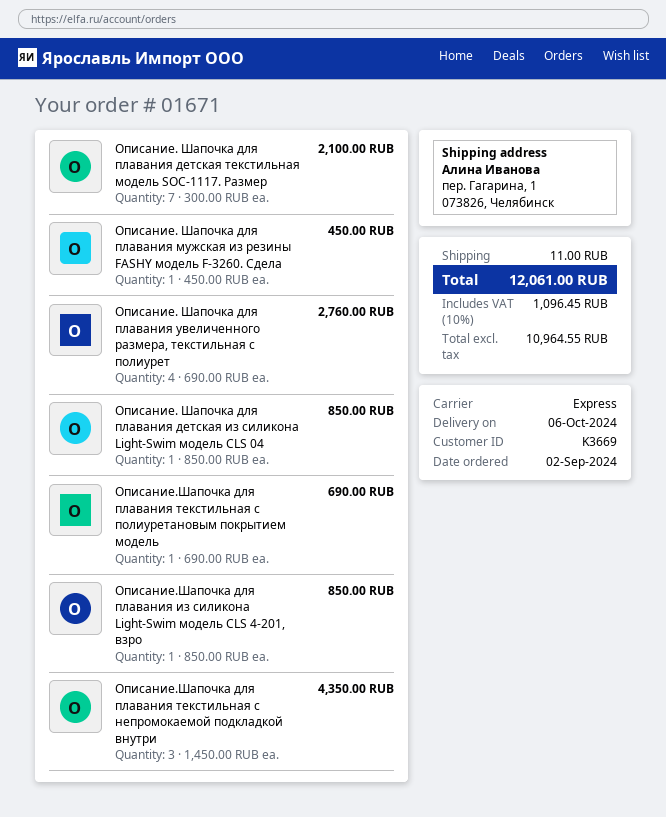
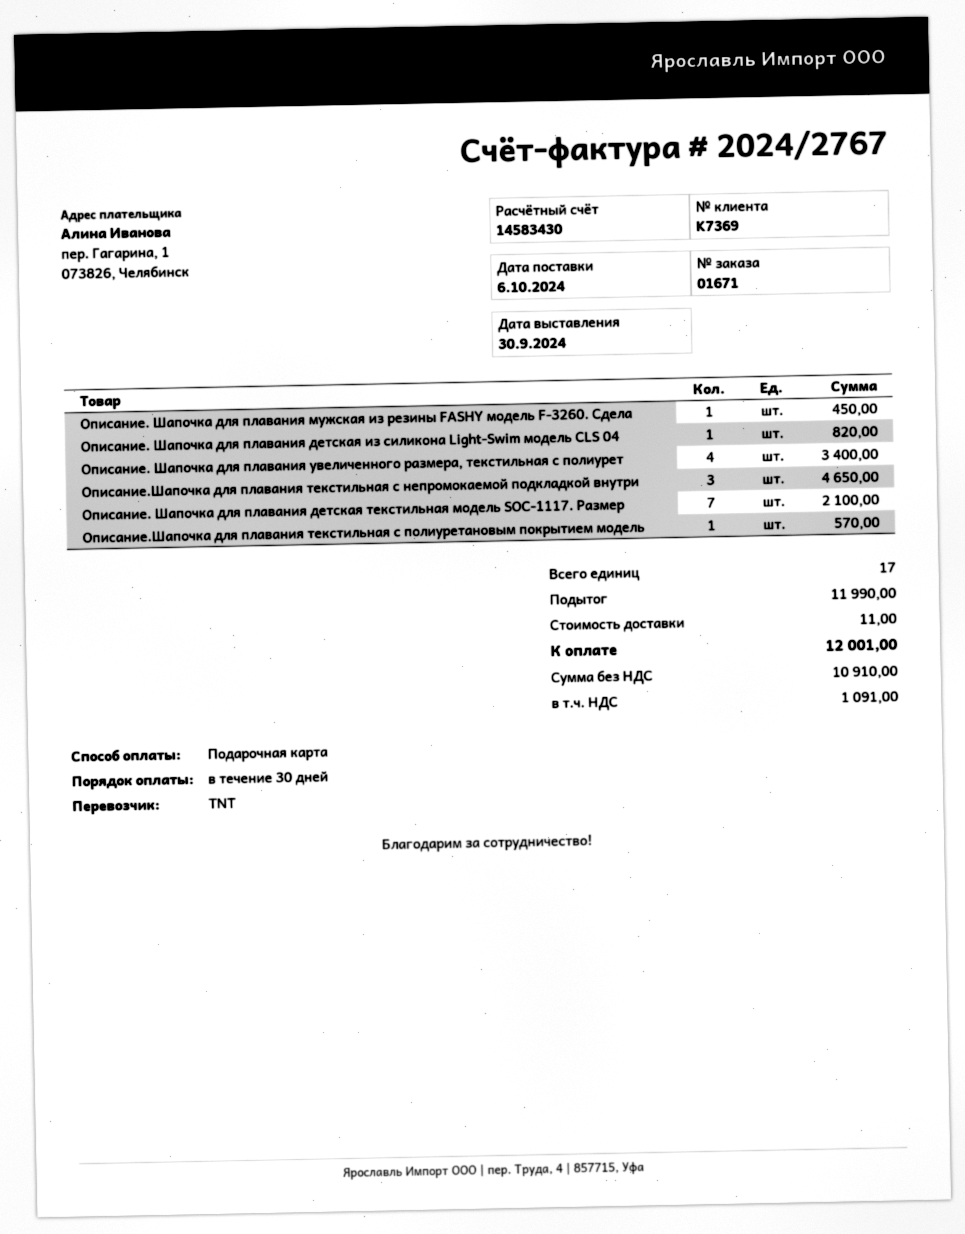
customer number: K3669 -> K7369
shipping method: express -> TNT
Описание. Шапочка для плавания увеличенного размера, текстильная с полиурет: 4 for 2760.00 -> 4 for 3400.00
Описание. Шапочка для плавания детская из силикона Light-Swim модель CLS 04: 1 for 850.00 -> 1 for 820.00
Описание.Шапочка для плавания текстильная с полиуретановым покрытием модель: 1 for 690.00 -> 1 for 570.00
Описание.Шапочка для плавания из силикона Light-Swim модель CLS 4-201, взро: 1 for 850.00 -> none
Описание.Шапочка для плавания текстильная с непромокаемой подкладкой внутри: 3 for 4350.00 -> 3 for 4650.00
net: 10964.55 -> 10910.00
tax: 1096.45 -> 1091.00
total: 12061.00 -> 12001.00

